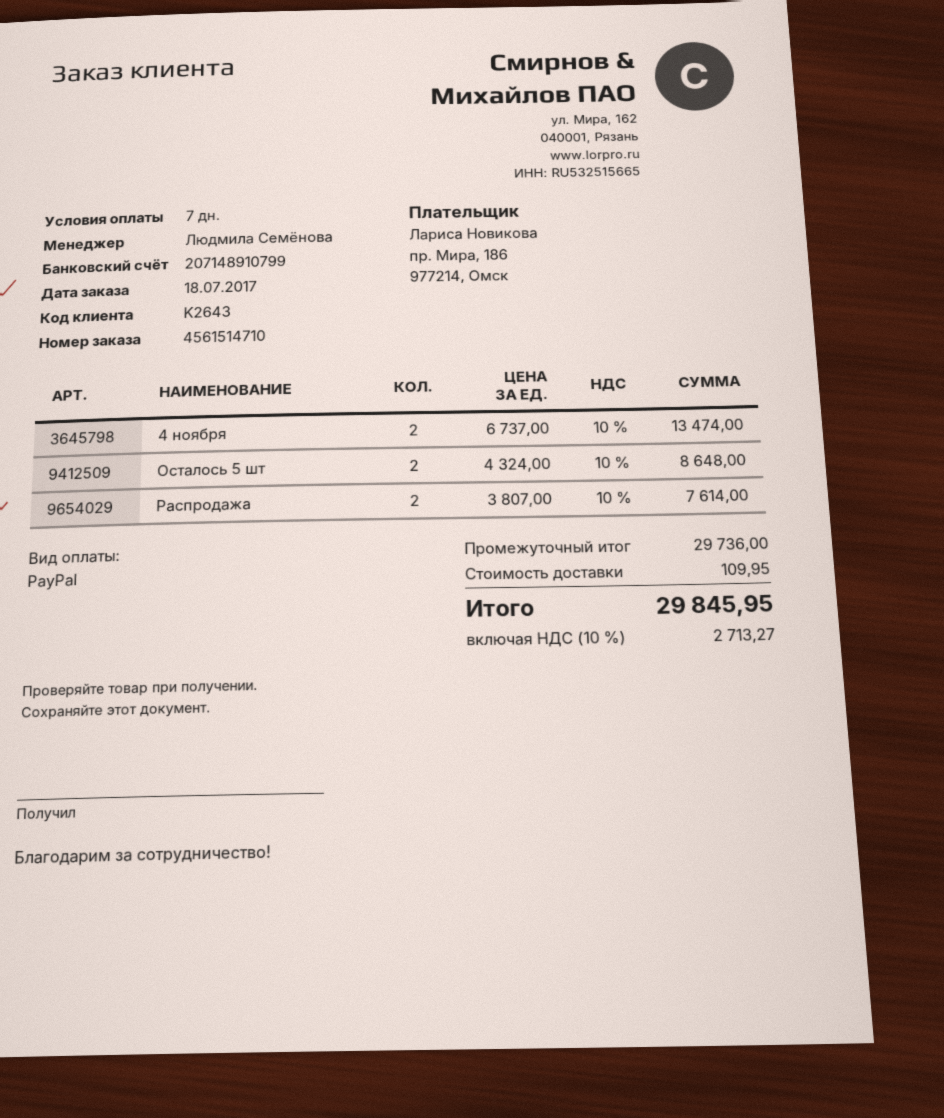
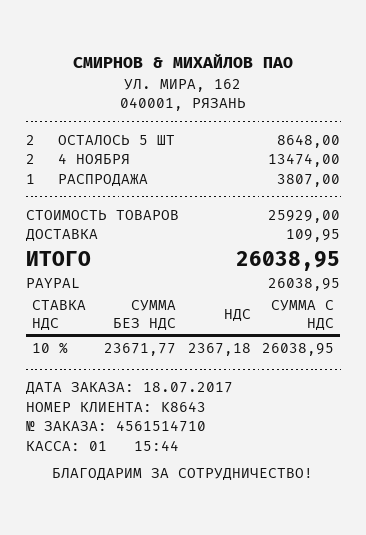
customer number: K2643 -> K8643
Распродажа: 2 for 7614.00 -> 1 for 3807.00
subtotal: 29736.00 -> 25929.00
tax: 10% = 2713.27 -> 10% = 2367.18
total: 29845.95 -> 26038.95

